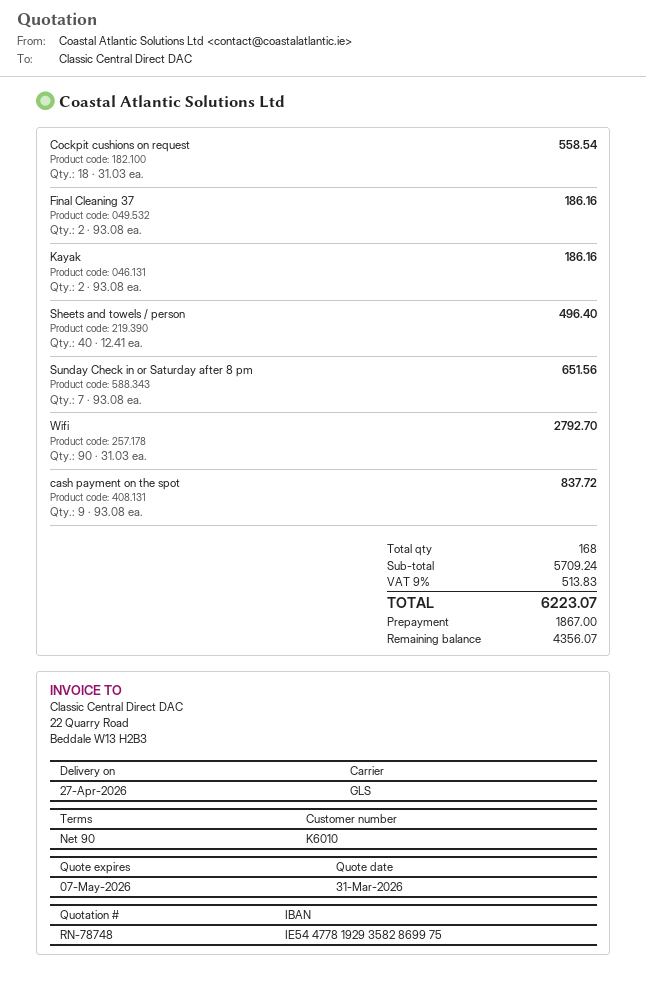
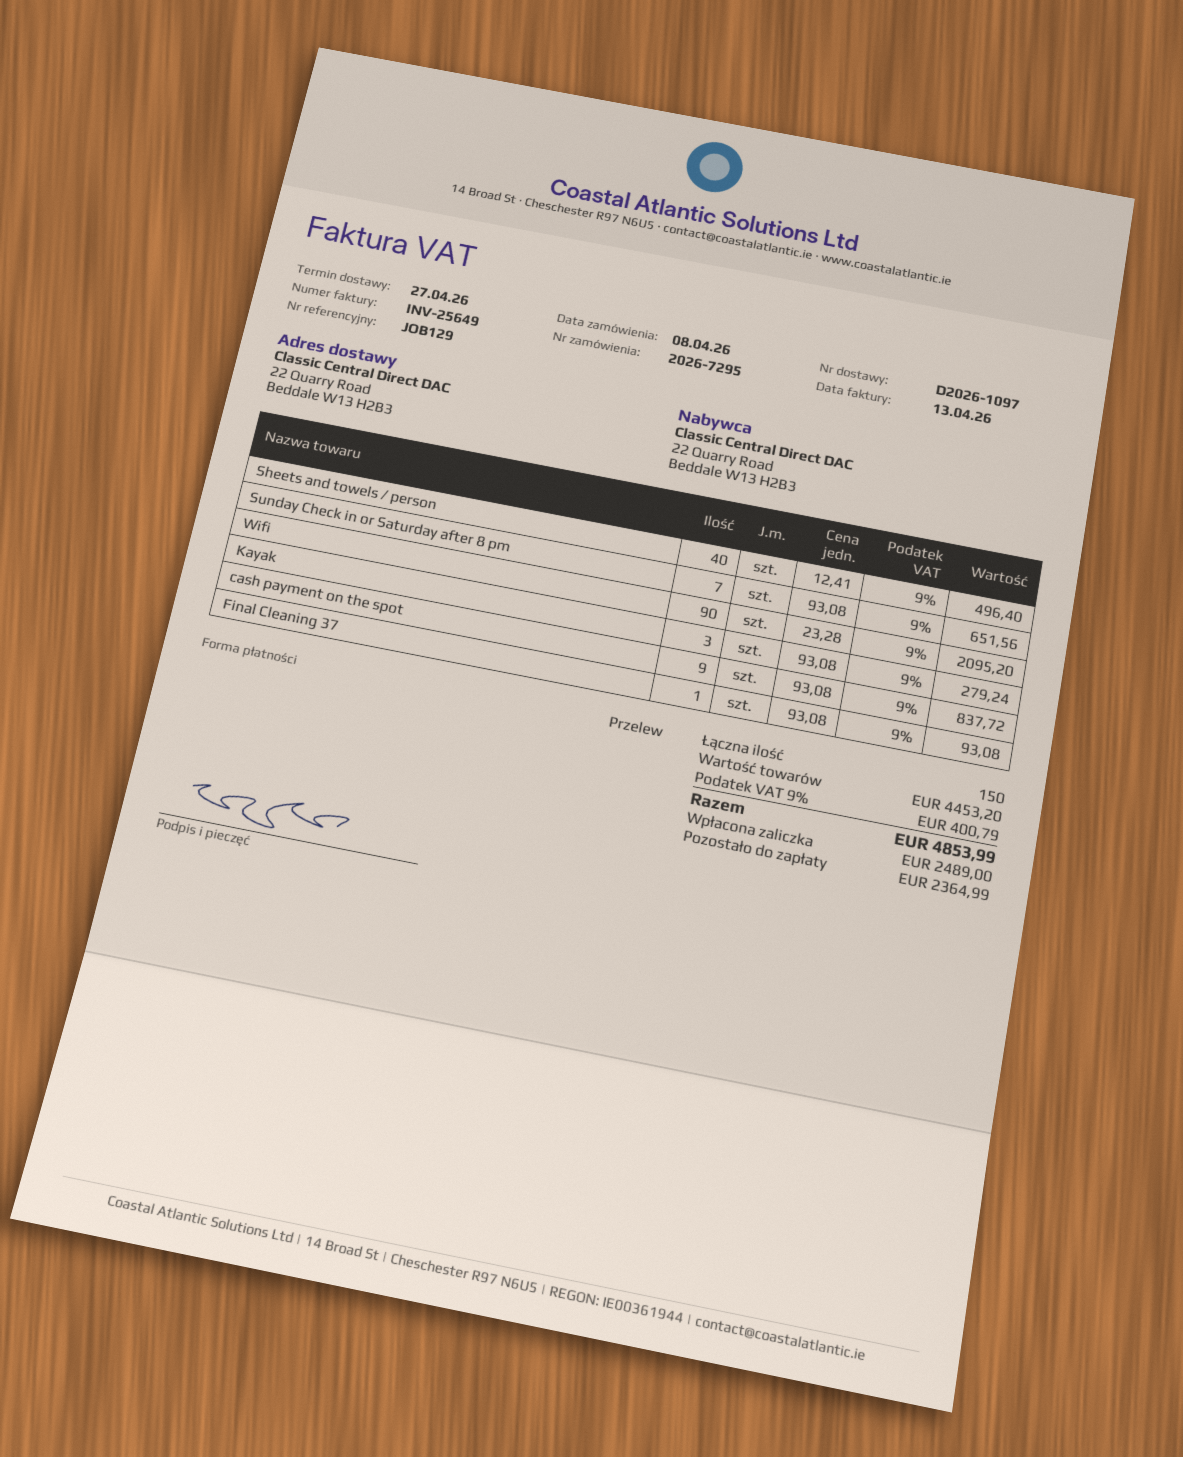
Cockpit cushions on request: 18 x 31.03 = 558.54 -> none
Final Cleaning 37: 2 x 93.08 = 186.16 -> 1 x 93.08 = 93.08
Kayak: 2 x 93.08 = 186.16 -> 3 x 93.08 = 279.24
Wifi: 90 x 31.03 = 2792.70 -> 90 x 23.28 = 2095.20
total quantity: 168 -> 150
subtotal: 5709.24 -> 4453.20
tax: 9% = 513.83 -> 9% = 400.79
total: 6223.07 -> 4853.99
deposit: 1867.00 -> 2489.00
balance: 4356.07 -> 2364.99

